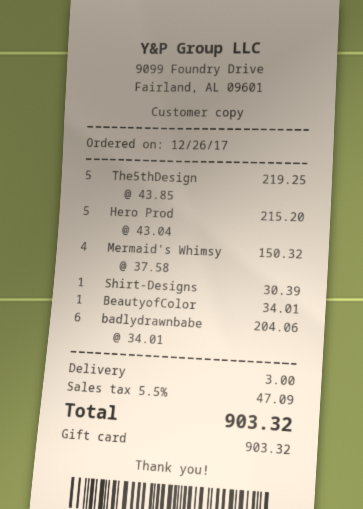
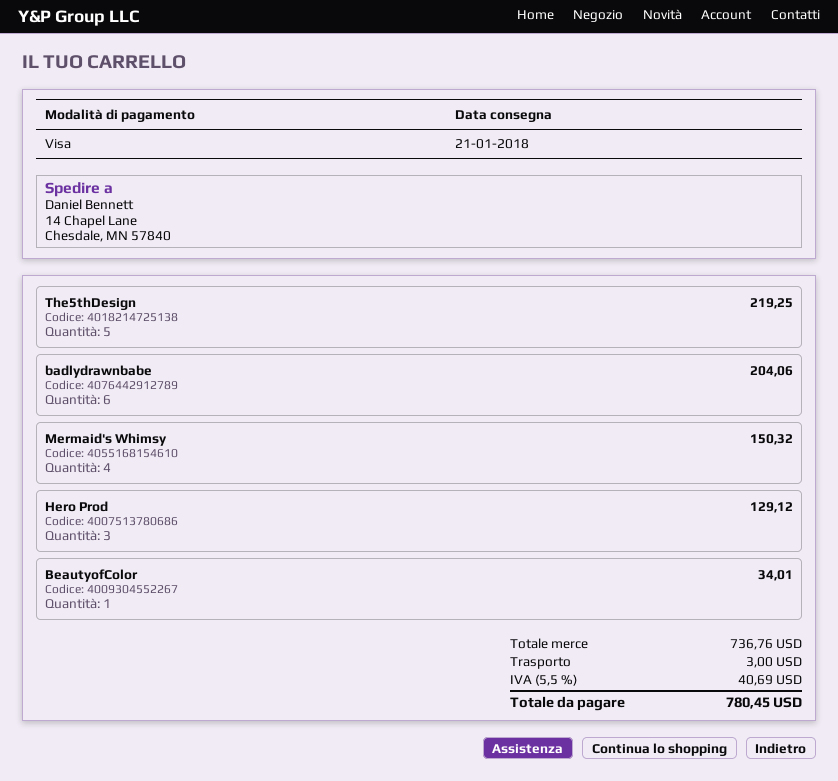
payment method: gift card -> Visa
Hero Prod: 5 for 215.20 -> 3 for 129.12
Shirt-Designs: 1 for 30.39 -> none
tax: 5.5% = 47.09 -> 5.5% = 40.69
total: 903.32 -> 780.45

